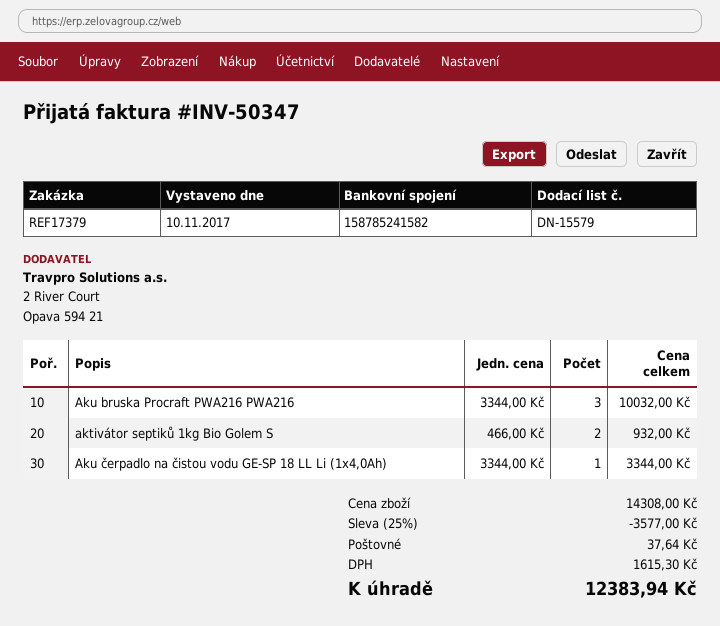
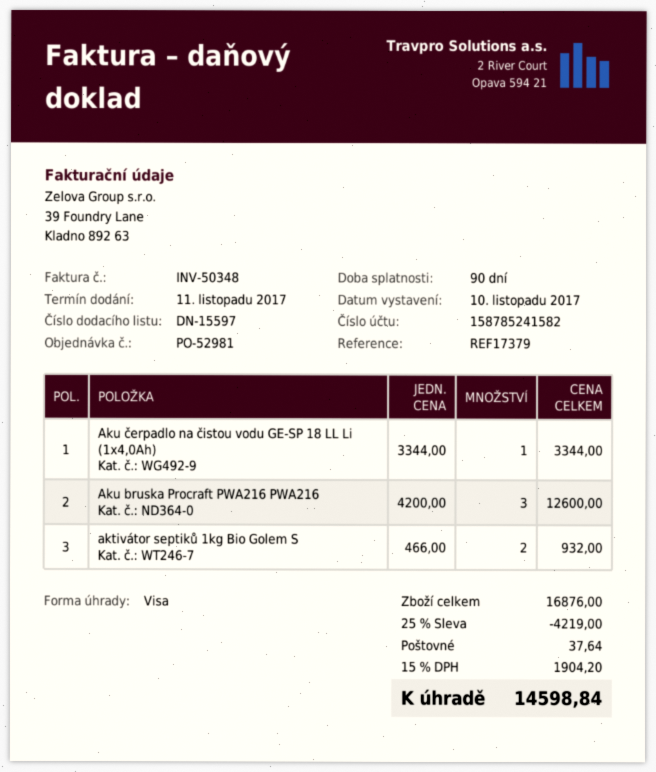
delivery note number: DN-15579 -> DN-15597
invoice number: INV-50347 -> INV-50348
Aku bruska Procraft PWA216 PWA216: 3 x 3344.00 = 10032.00 -> 3 x 4200.00 = 12600.00
subtotal: 14308.00 -> 16876.00
discount: 25% = 3577.00 -> 25% = 4219.00
tax: 1615.30 -> 1904.20
total: 12383.94 -> 14598.84

